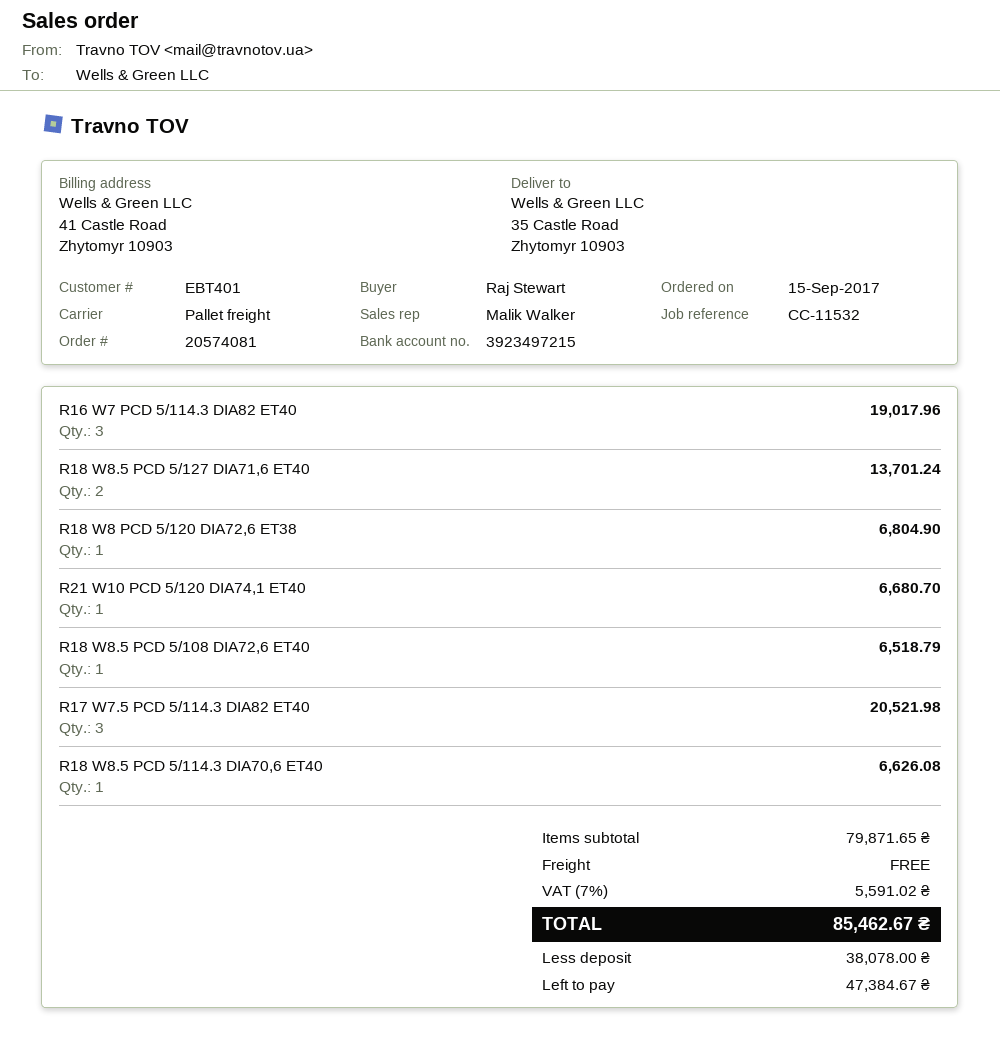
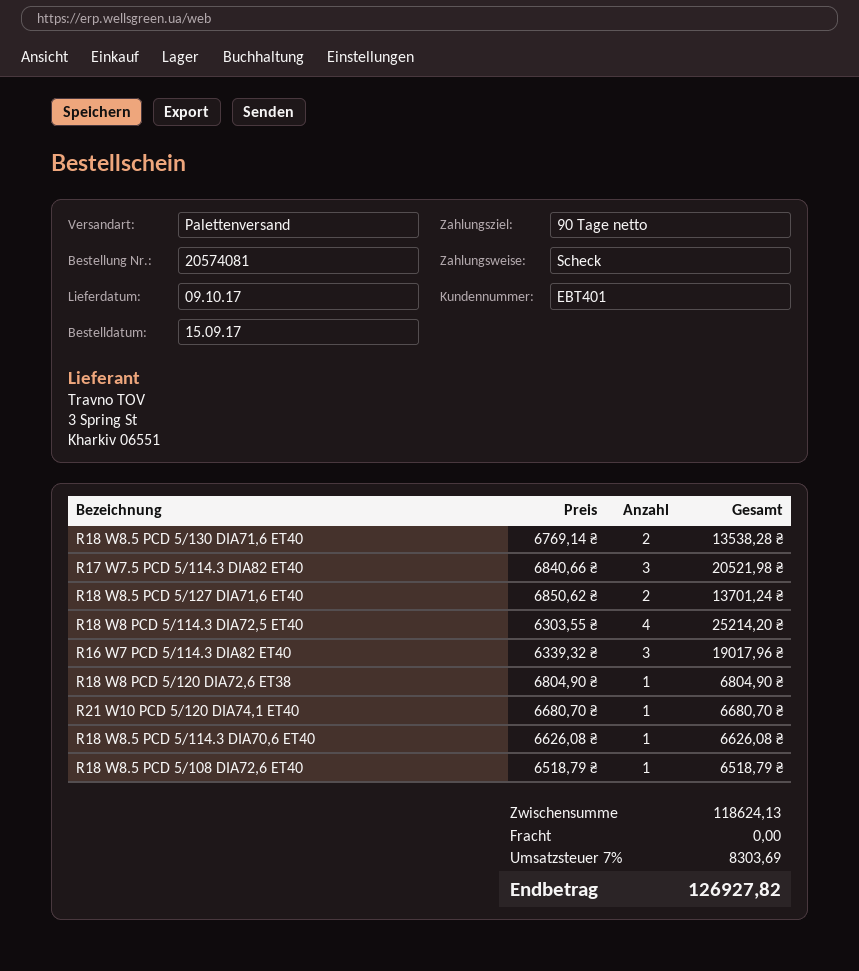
R18 W8.5 PCD 5/130 DIA71,6 ET40: none -> 2 for 13538.28
R18 W8 PCD 5/114.3 DIA72,5 ET40: none -> 4 for 25214.20
subtotal: 79871.65 -> 118624.13
tax: 7% = 5591.02 -> 7% = 8303.69
total: 85462.67 -> 126927.82

